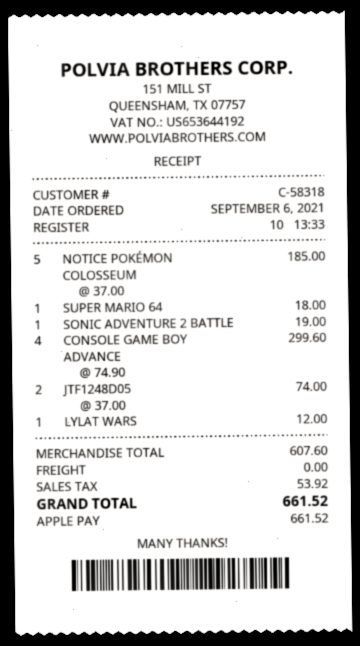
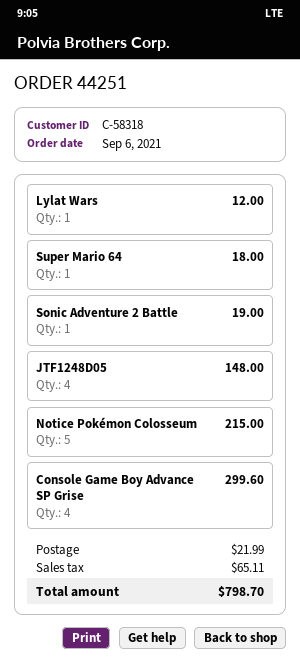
NOTICE POKÉMON COLOSSEUM: 5 for 185.00 -> 5 for 215.00
JTF1248D05: 2 for 74.00 -> 4 for 148.00
shipping: 0.00 -> 21.99
tax: 53.92 -> 65.11
total: 661.52 -> 798.70

